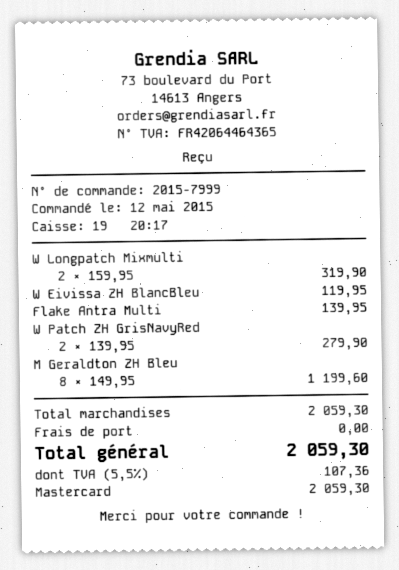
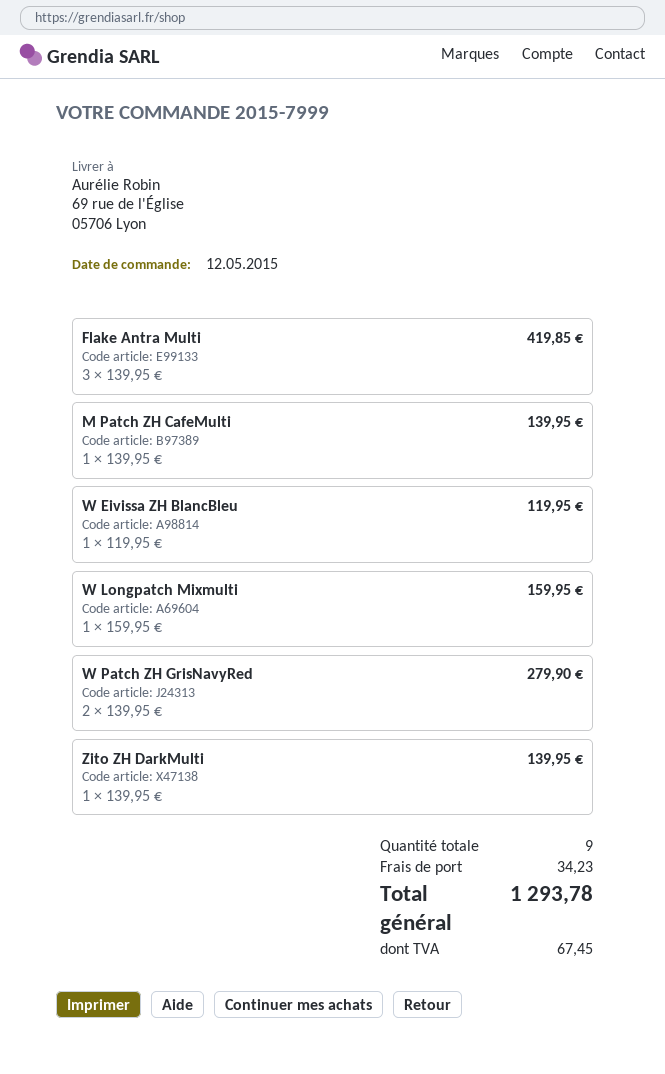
W Longpatch Mixmulti: 2 x 159.95 = 319.90 -> 1 x 159.95 = 159.95
Flake Antra Multi: 1 x 139.95 = 139.95 -> 3 x 139.95 = 419.85
M Geraldton ZH Bleu: 8 x 149.95 = 1199.60 -> none
M Patch ZH CafeMulti: none -> 1 x 139.95 = 139.95
Zito ZH DarkMulti: none -> 1 x 139.95 = 139.95
shipping: 0.00 -> 34.23
tax: 107.36 -> 67.45
total: 2059.30 -> 1293.78

